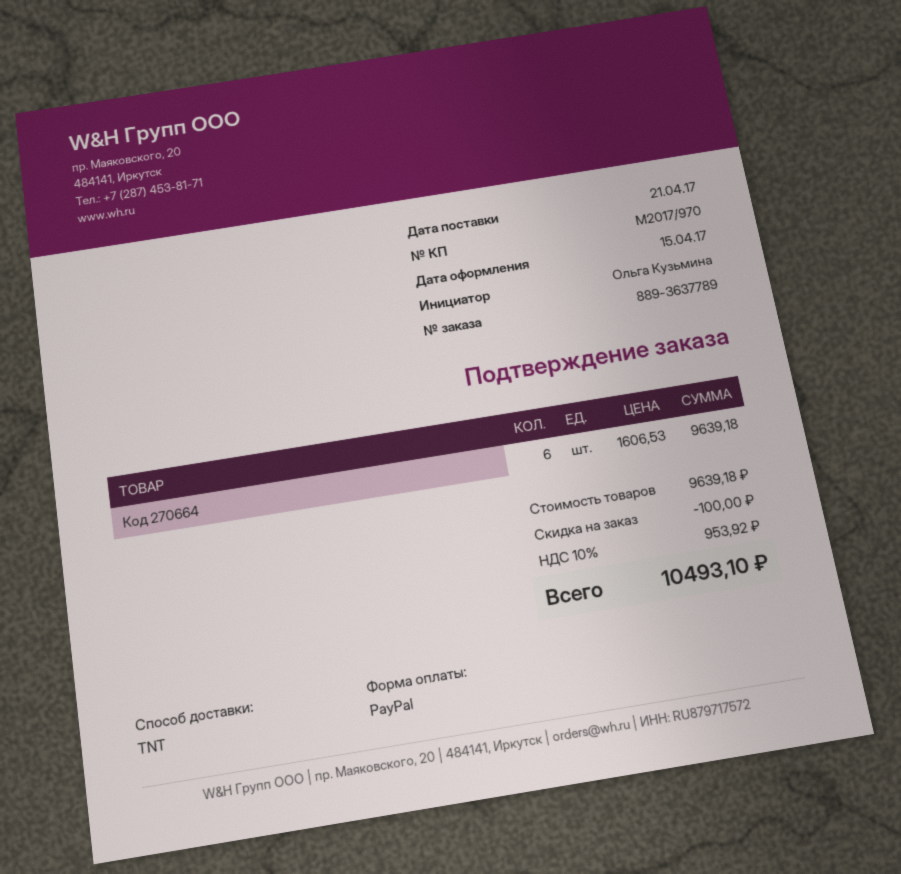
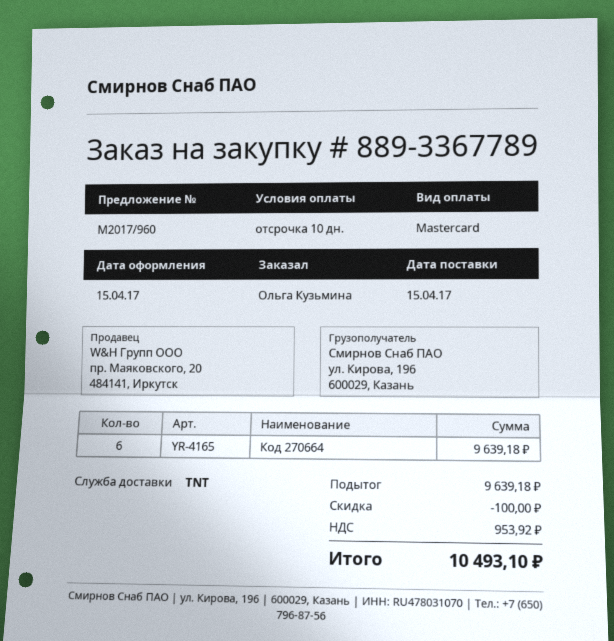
quote number: M2017/970 -> M2017/960
order number: 889-3637789 -> 889-3367789
delivery date: 2017-04-21 -> 2017-04-15
payment method: PayPal -> Mastercard

